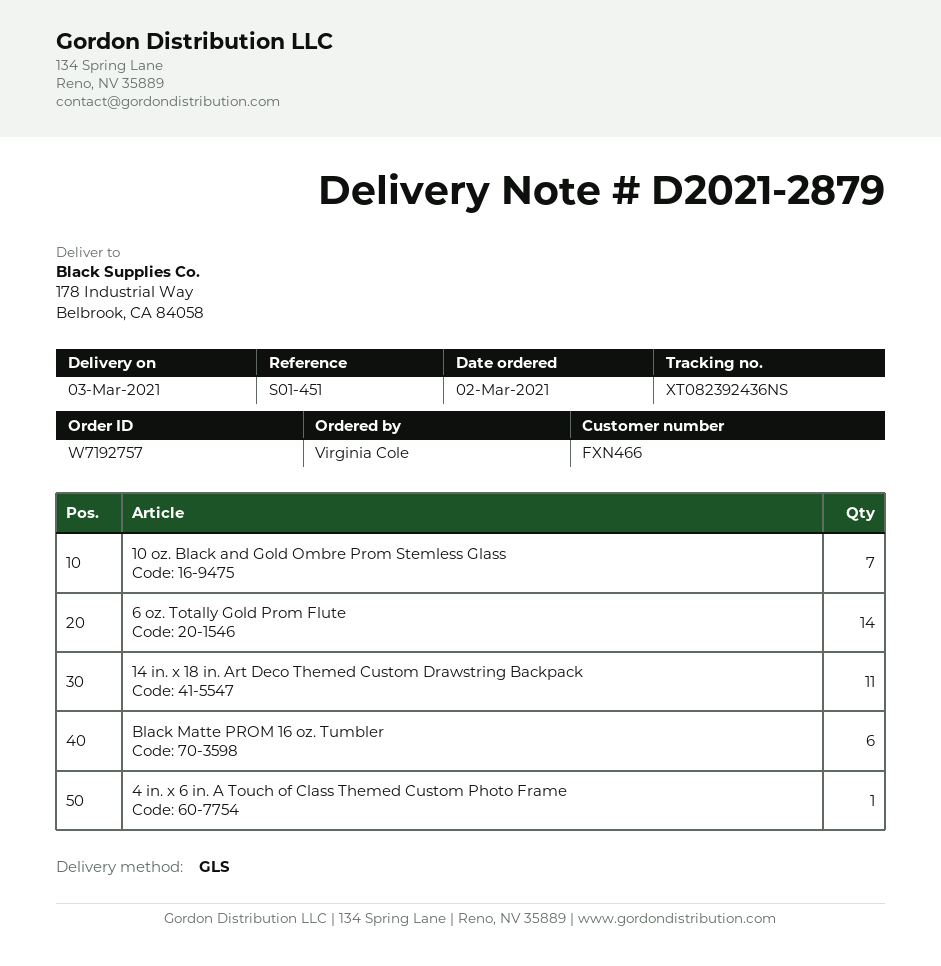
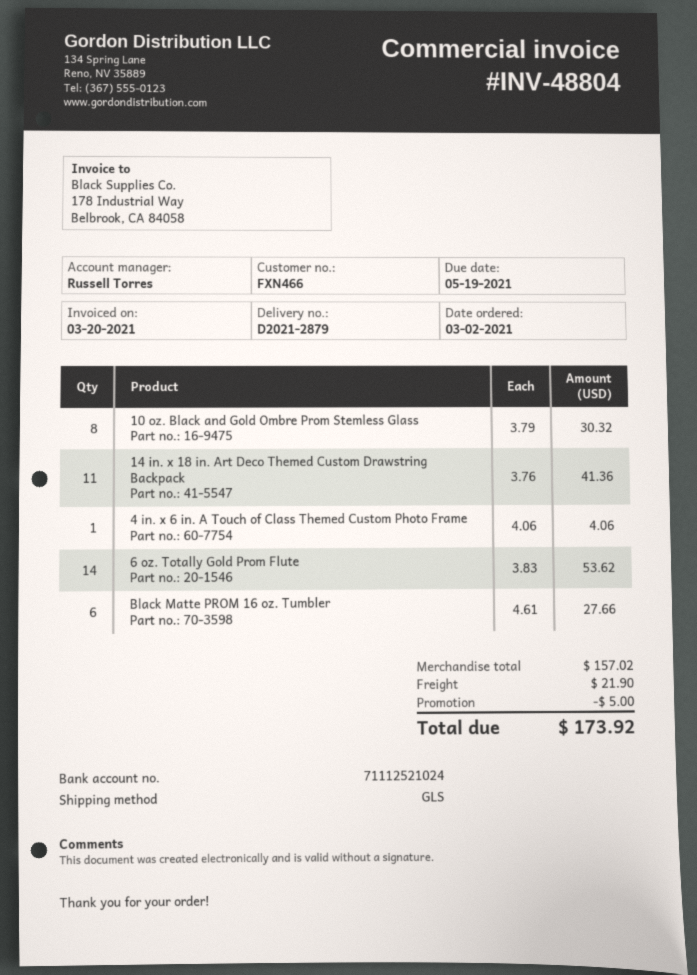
10 oz. Black and Gold Ombre Prom Stemless Glass: 7 -> 8

